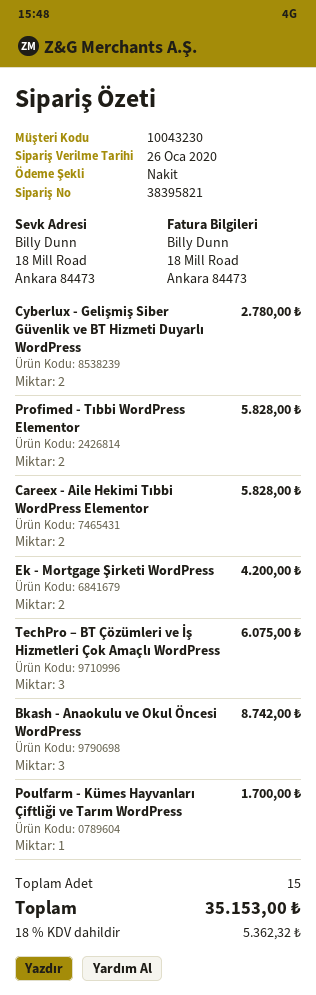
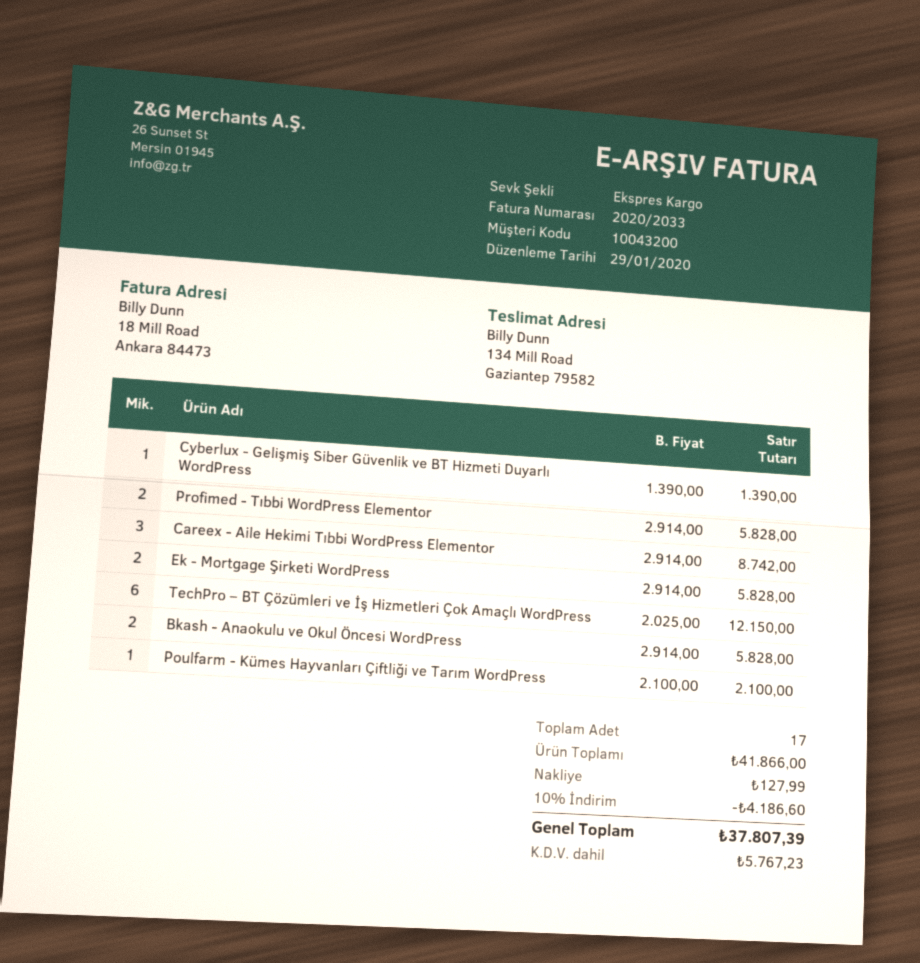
customer number: 10043230 -> 10043200
ship to: 18 Mill Road, Ankara 84473 -> 134 Mill Road, Gaziantep 79582
Cyberlux - Gelişmiş Siber Güvenlik ve BT Hizmeti Duyarlı WordPress: 2 for 2780.00 -> 1 for 1390.00
Careex - Aile Hekimi Tıbbi WordPress Elementor: 2 for 5828.00 -> 3 for 8742.00
Ek - Mortgage Şirketi WordPress: 2 for 4200.00 -> 2 for 5828.00
TechPro – BT Çözümleri ve İş Hizmetleri Çok Amaçlı WordPress: 3 for 6075.00 -> 6 for 12150.00
Bkash - Anaokulu ve Okul Öncesi WordPress: 3 for 8742.00 -> 2 for 5828.00
Poulfarm - Kümes Hayvanları Çiftliği ve Tarım WordPress: 1 for 1700.00 -> 1 for 2100.00
total quantity: 15 -> 17
discount: none -> 10% = 4186.60
shipping: none -> 127.99
tax: 5362.32 -> 5767.23
total: 35153.00 -> 37807.39

